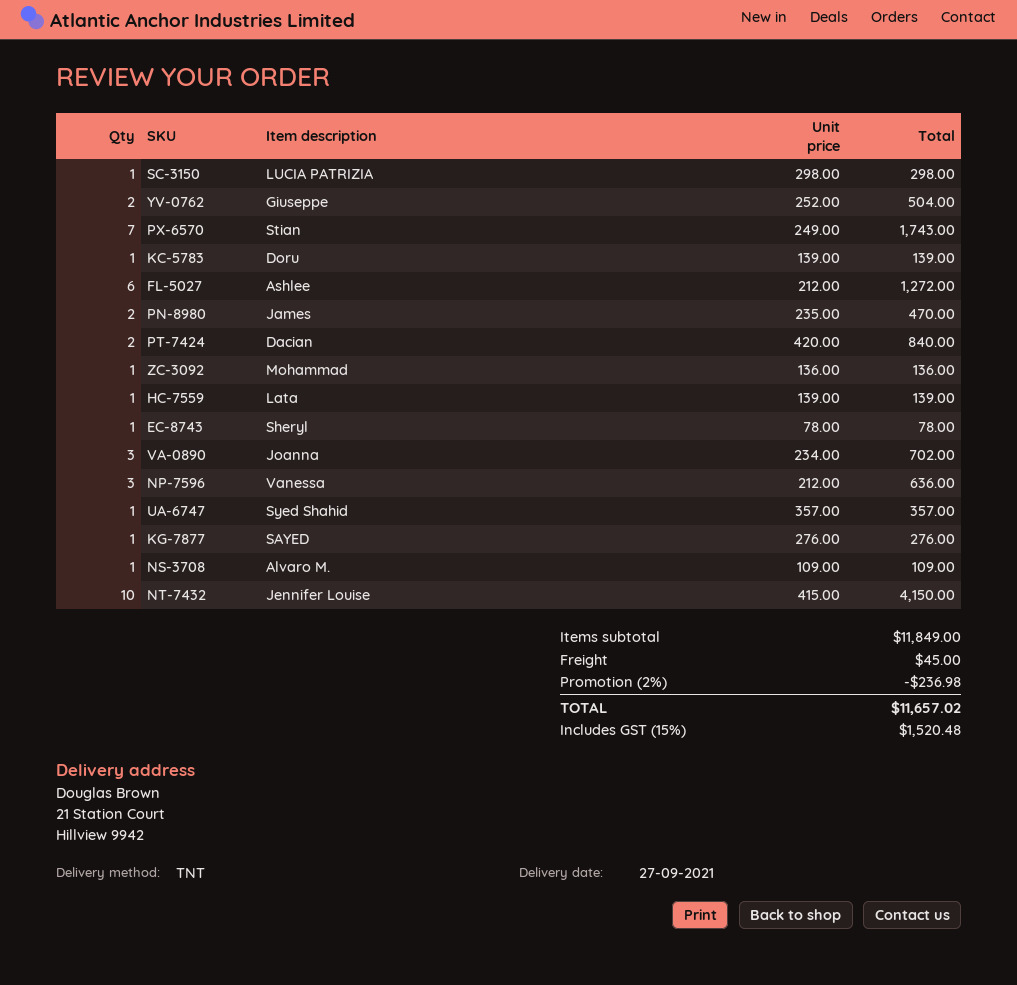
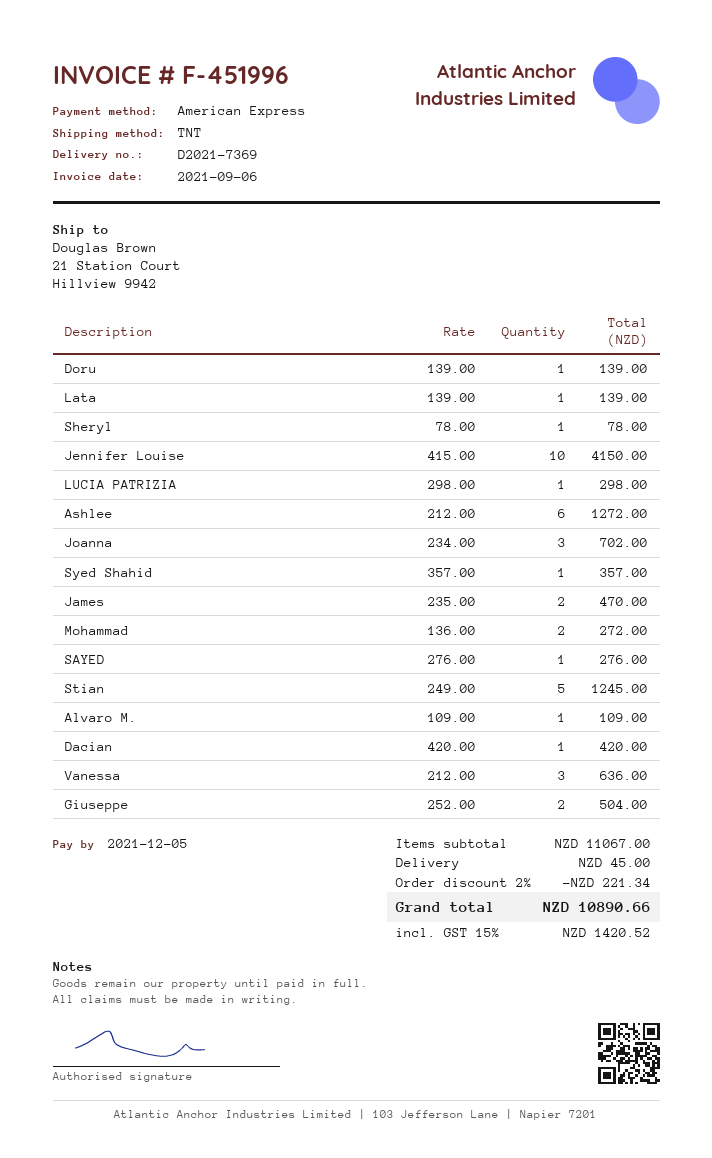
Stian: 7 x 249.00 = 1743.00 -> 5 x 249.00 = 1245.00
Dacian: 2 x 420.00 = 840.00 -> 1 x 420.00 = 420.00
Mohammad: 1 x 136.00 = 136.00 -> 2 x 136.00 = 272.00
subtotal: 11849.00 -> 11067.00
discount: 2% = 236.98 -> 2% = 221.34
tax: 15% = 1520.48 -> 15% = 1420.52
total: 11657.02 -> 10890.66

